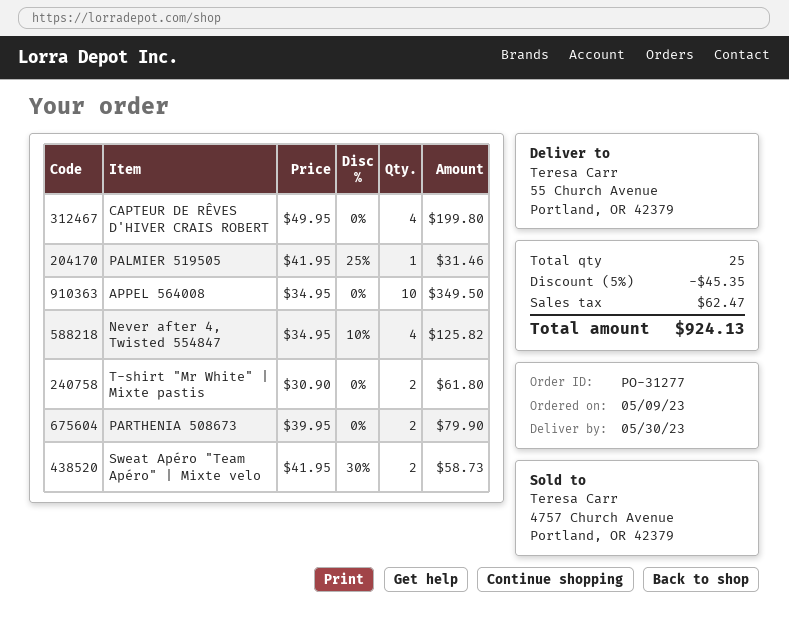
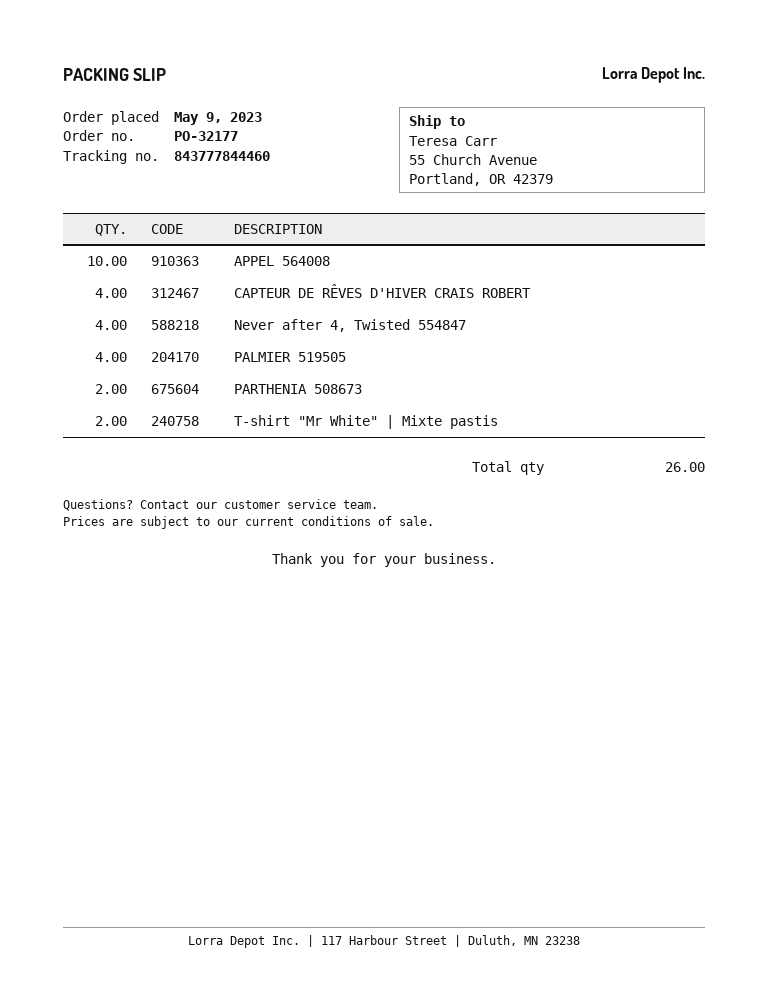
order number: PO-31277 -> PO-32177
PALMIER 519505: 1 -> 4
Sweat Apéro "Team Apéro" | Mixte velo: 2 -> none
total quantity: 25 -> 26

